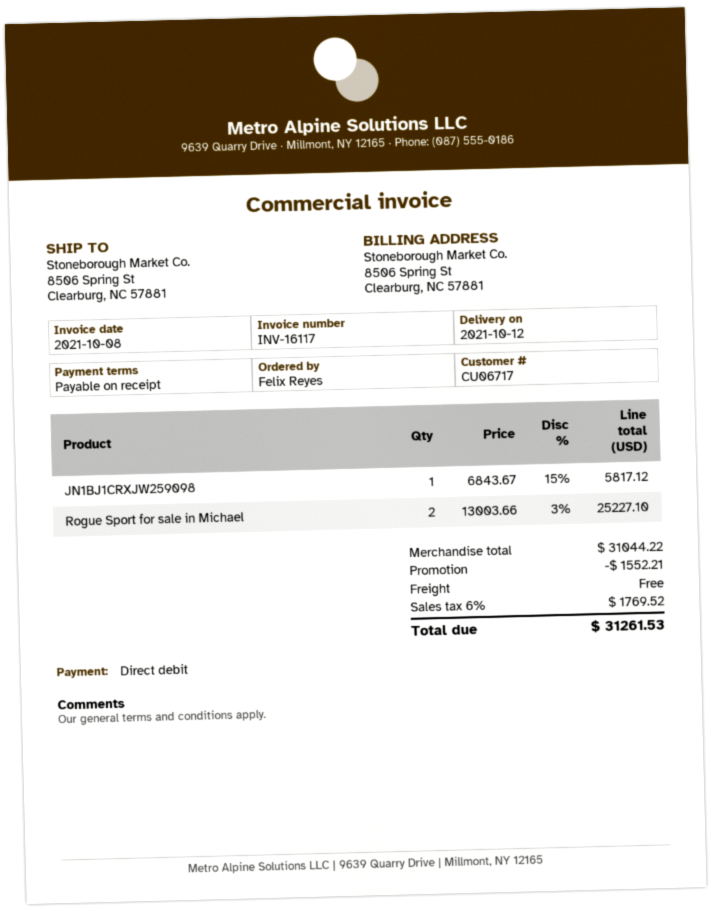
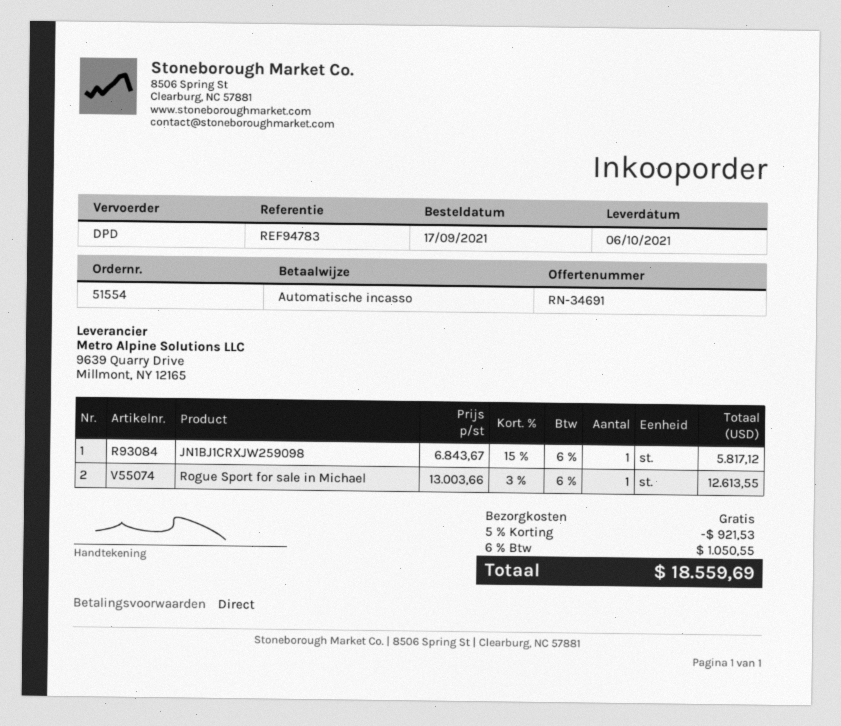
delivery date: 2021-10-12 -> 2021-10-06
Rogue Sport for sale in Michael: 2 x 13003.66 - 3% = 25227.10 -> 1 x 13003.66 - 3% = 12613.55
discount: 1552.21 -> 921.53
tax: 6% = 1769.52 -> 6% = 1050.55
total: 31261.53 -> 18559.69

